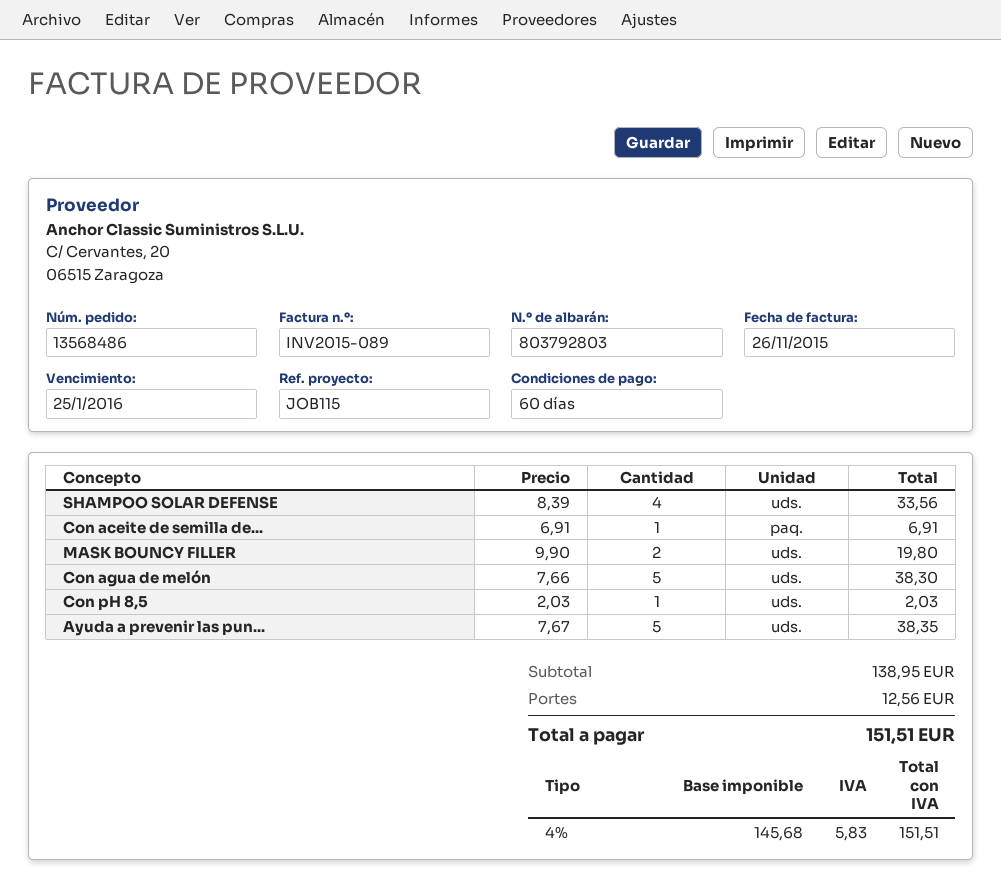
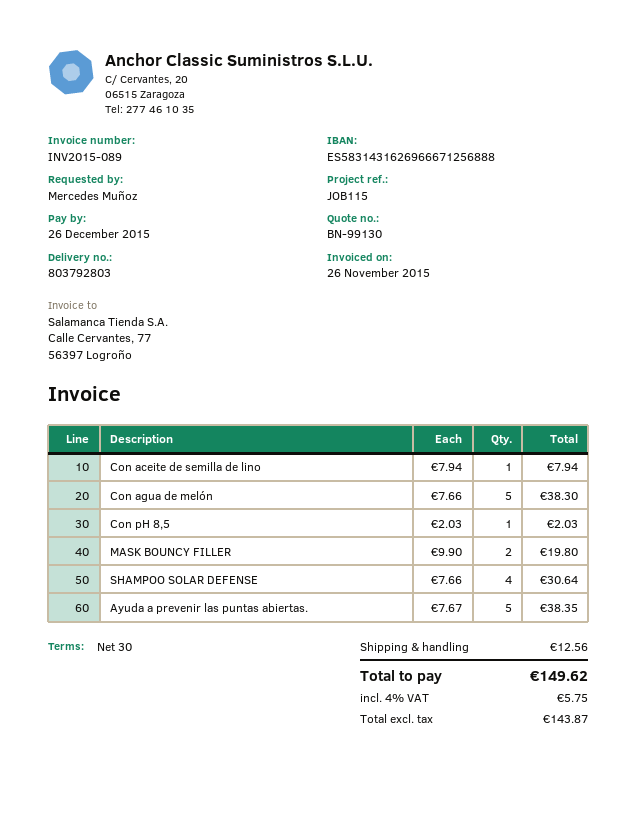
payment terms: 60 days -> 30 days
due date: 2016-01-25 -> 2015-12-26
SHAMPOO SOLAR DEFENSE: 4 x 8.39 = 33.56 -> 4 x 7.66 = 30.64
Con aceite de semilla de...: 1 x 6.91 = 6.91 -> 1 x 7.94 = 7.94
net: 145.68 -> 143.87
tax: 4% = 5.83 -> 4% = 5.75
total: 151.51 -> 149.62

